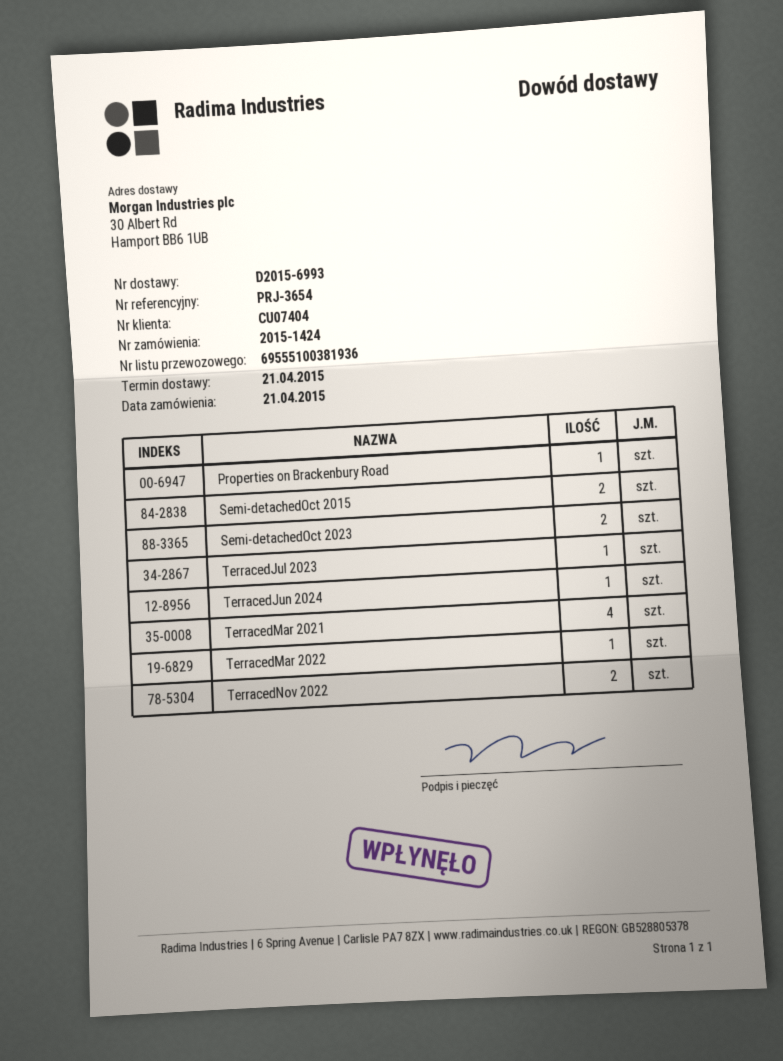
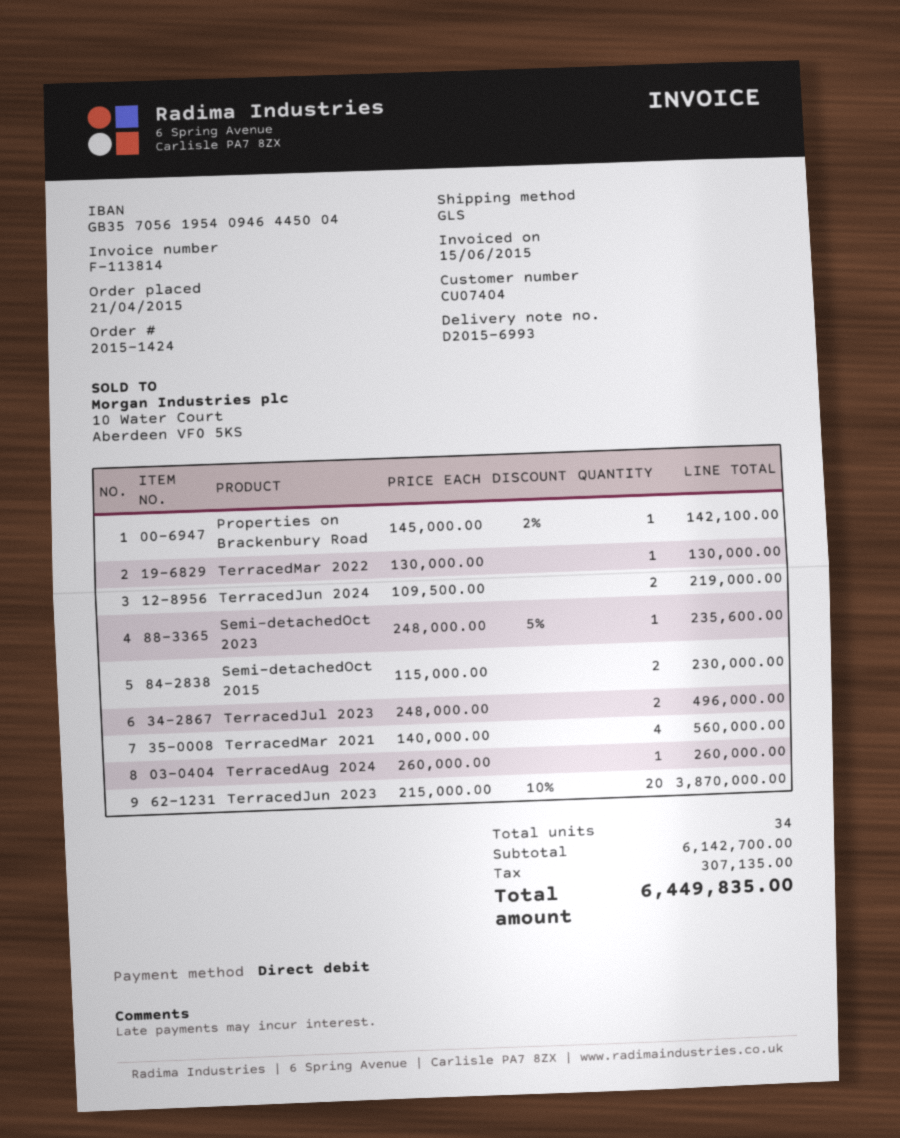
Semi-detachedOct 2023: 2 -> 1
TerracedJul 2023: 1 -> 2
TerracedJun 2024: 1 -> 2
TerracedNov 2022: 2 -> none
TerracedAug 2024: none -> 1
TerracedJun 2023: none -> 20

